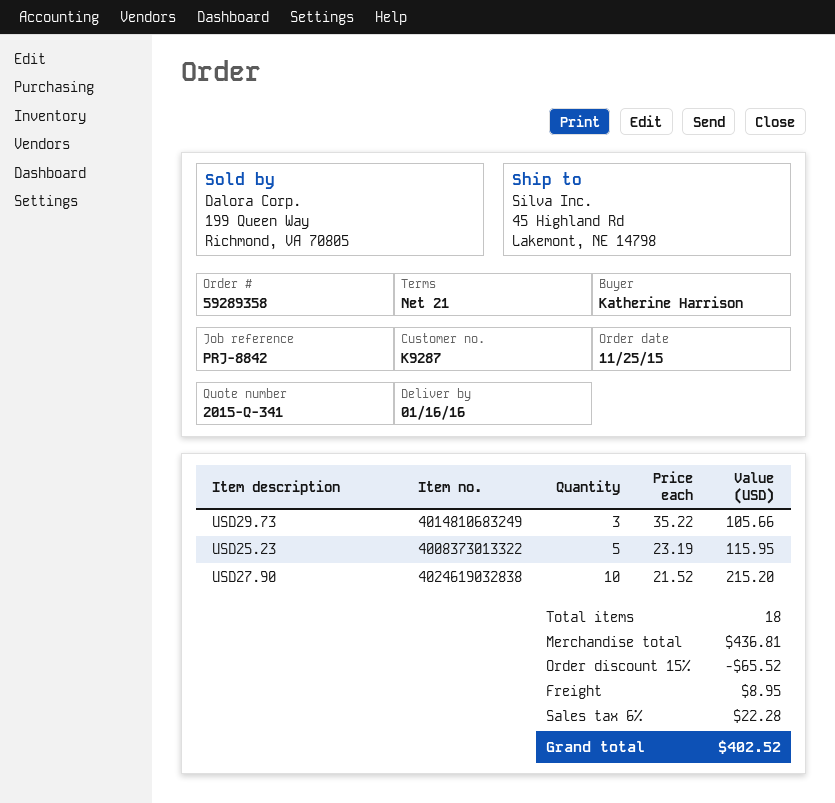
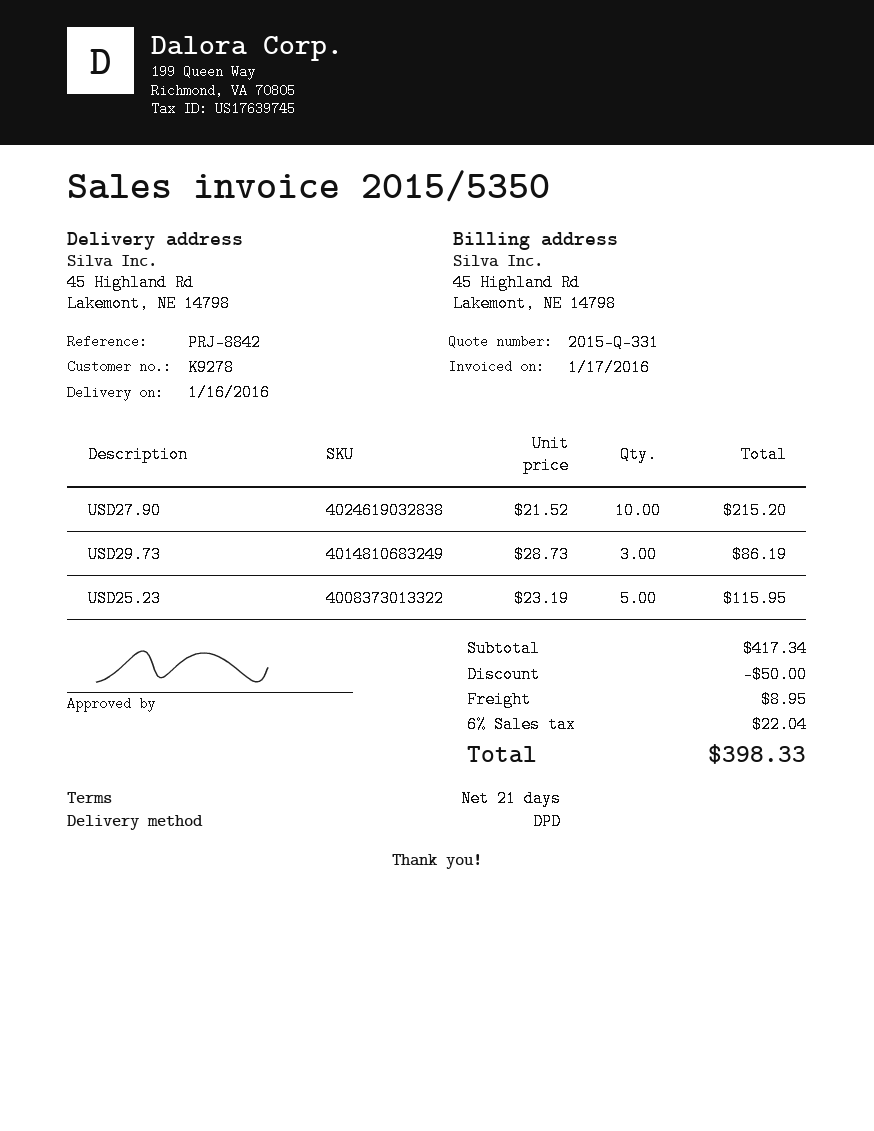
quote number: 2015-Q-341 -> 2015-Q-331
customer number: K9287 -> K9278
USD29.73: 3 x 35.22 = 105.66 -> 3 x 28.73 = 86.19
subtotal: 436.81 -> 417.34
discount: 65.52 -> 50.00
tax: 6% = 22.28 -> 6% = 22.04
total: 402.52 -> 398.33

